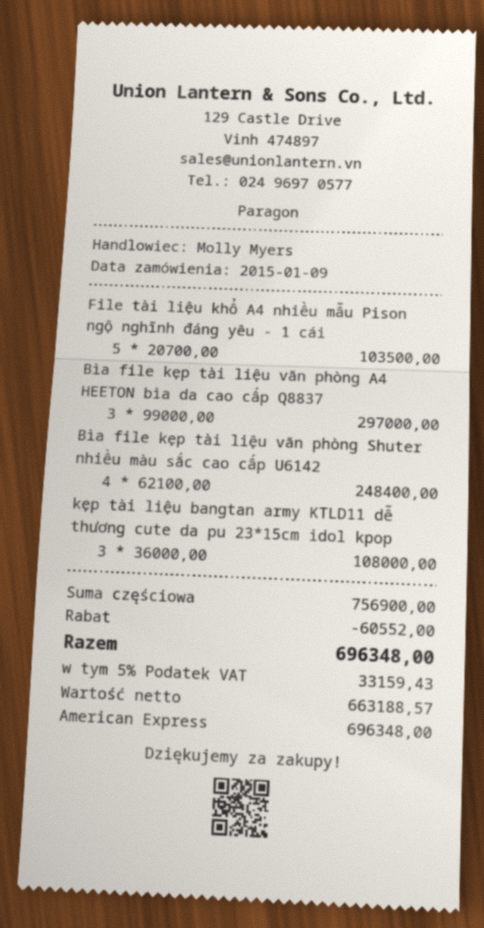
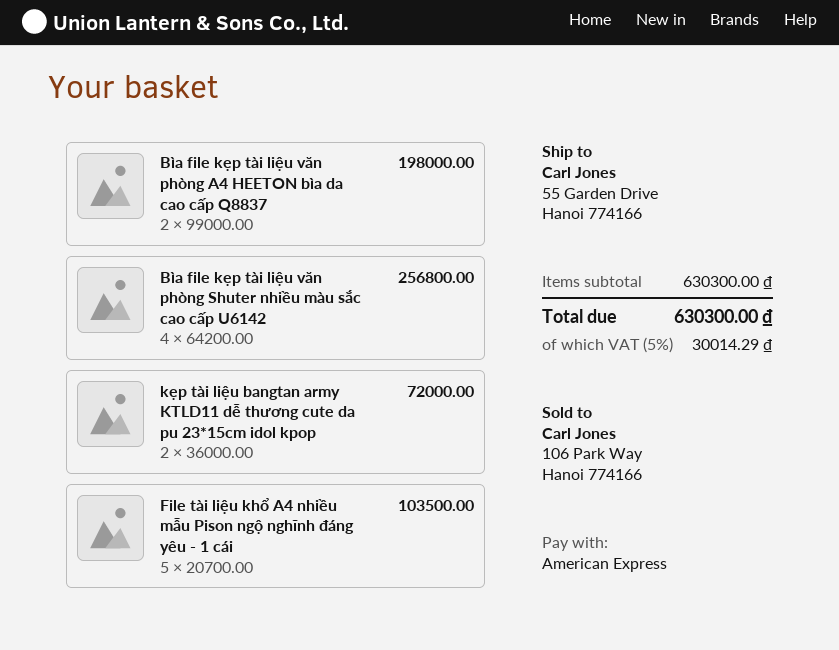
Bìa file kẹp tài liệu văn phòng A4 HEETON bìa da cao cấp Q8837: 3 x 99000.00 = 297000.00 -> 2 x 99000.00 = 198000.00
Bìa file kẹp tài liệu văn phòng Shuter nhiều màu sắc cao cấp U6142: 4 x 62100.00 = 248400.00 -> 4 x 64200.00 = 256800.00
kẹp tài liệu bangtan army KTLD11 dễ thương cute da pu 23*15cm idol kpop: 3 x 36000.00 = 108000.00 -> 2 x 36000.00 = 72000.00
subtotal: 756900.00 -> 630300.00
discount: 60552.00 -> none
tax: 5% = 33159.43 -> 5% = 30014.29
total: 696348.00 -> 630300.00

